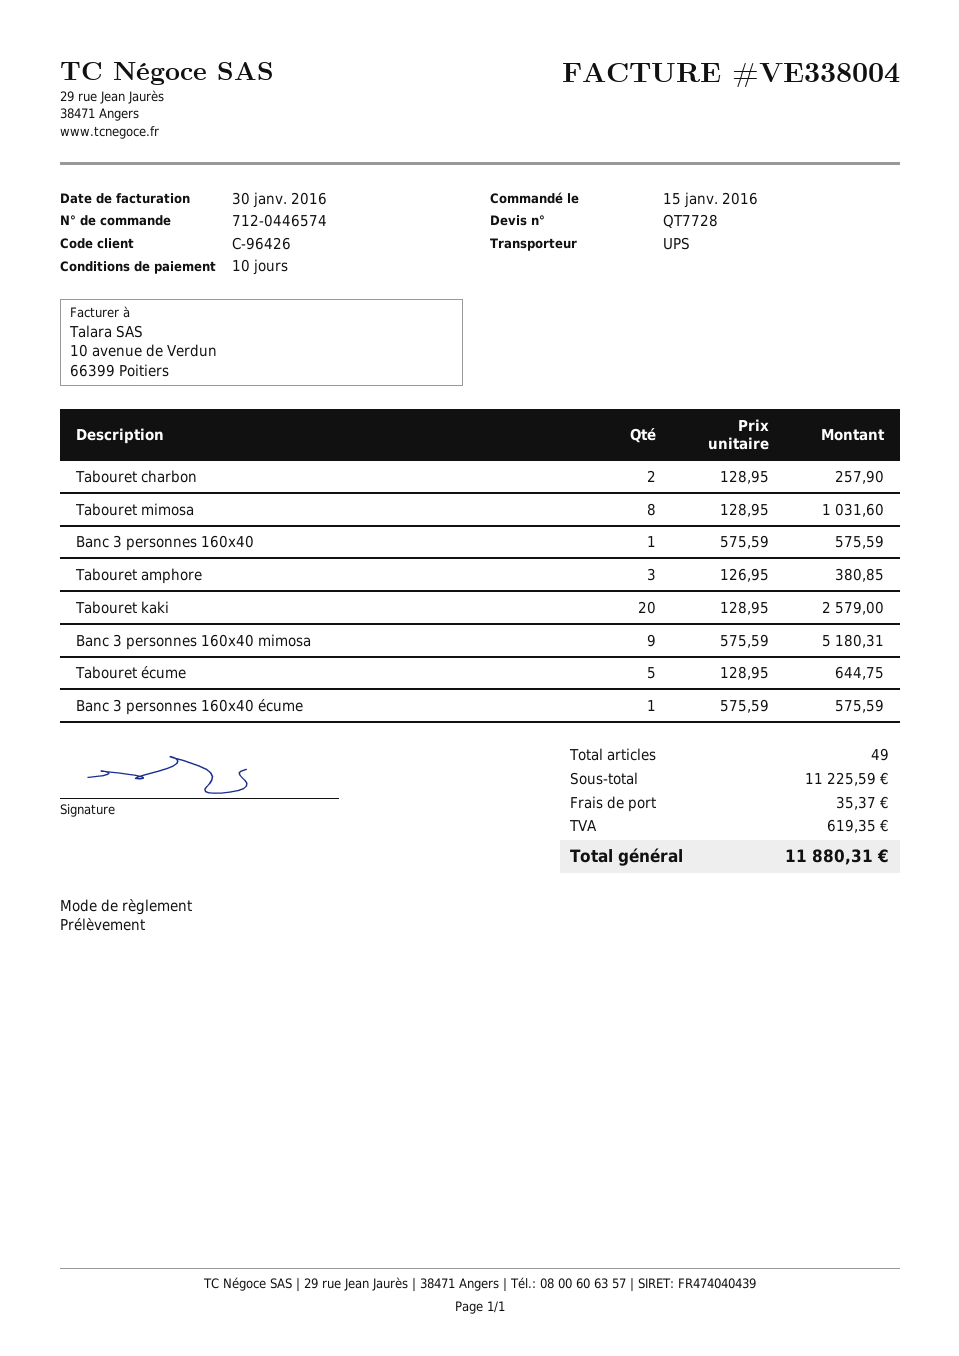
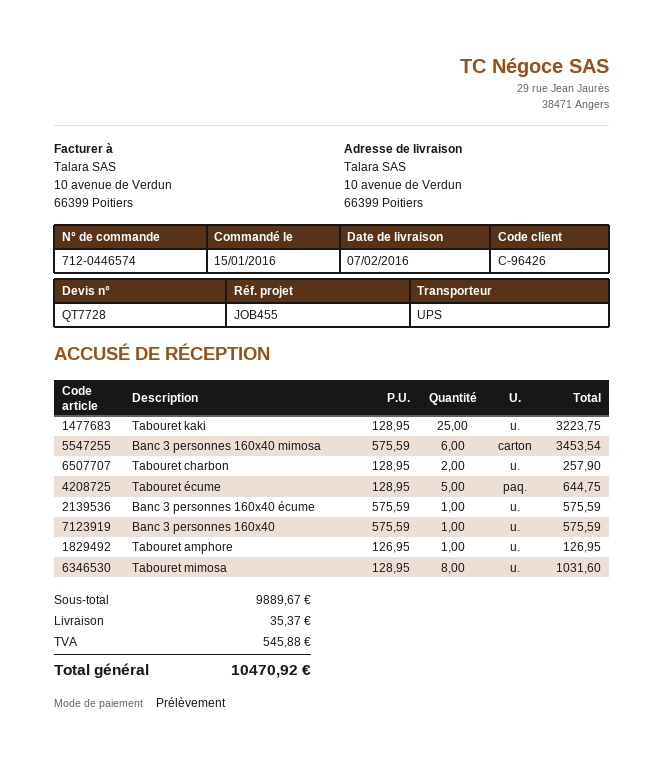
Tabouret amphore: 3 x 126.95 = 380.85 -> 1 x 126.95 = 126.95
Tabouret kaki: 20 x 128.95 = 2579.00 -> 25 x 128.95 = 3223.75
Banc 3 personnes 160x40 mimosa: 9 x 575.59 = 5180.31 -> 6 x 575.59 = 3453.54
subtotal: 11225.59 -> 9889.67
tax: 619.35 -> 545.88
total: 11880.31 -> 10470.92

